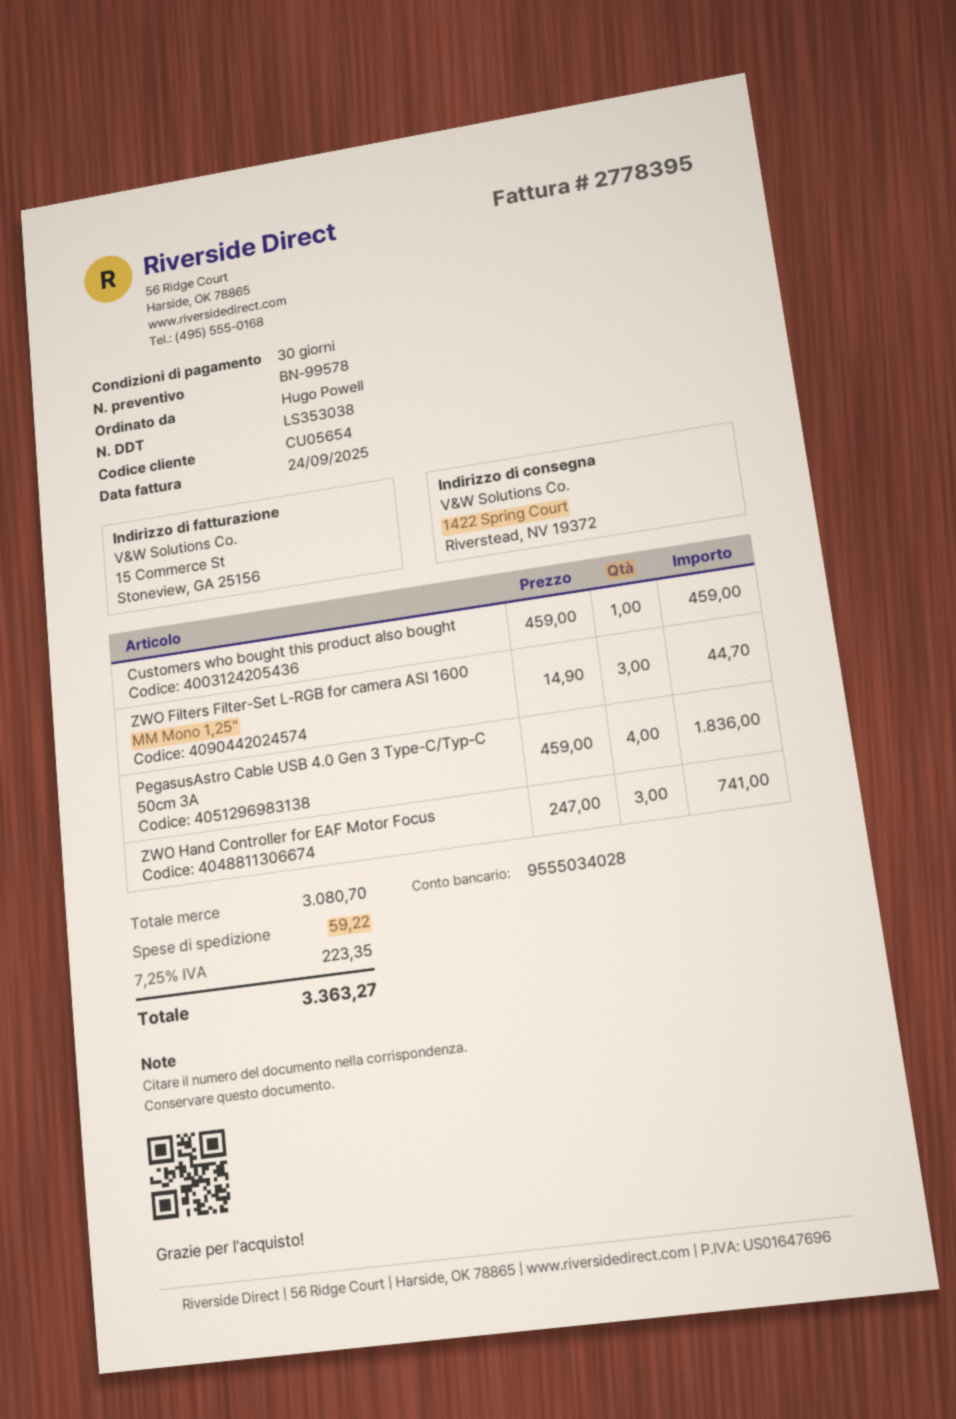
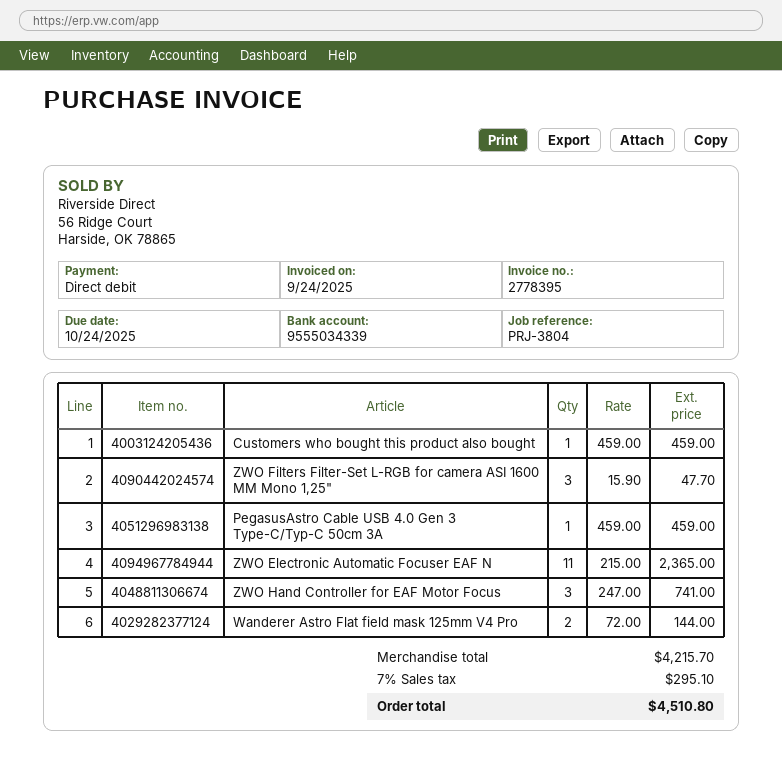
bank account: 9555034028 -> 9555034339
ZWO Filters Filter-Set L-RGB for camera ASI 1600 MM Mono 1,25": 3 x 14.90 = 44.70 -> 3 x 15.90 = 47.70
PegasusAstro Cable USB 4.0 Gen 3 Type-C/Typ-C 50cm 3A: 4 x 459.00 = 1836.00 -> 1 x 459.00 = 459.00
ZWO Electronic Automatic Focuser EAF N: none -> 11 x 215.00 = 2365.00
Wanderer Astro Flat field mask 125mm V4 Pro: none -> 2 x 72.00 = 144.00
subtotal: 3080.70 -> 4215.70
shipping: 59.22 -> none
tax: 7.25% = 223.35 -> 7% = 295.10
total: 3363.27 -> 4510.80

